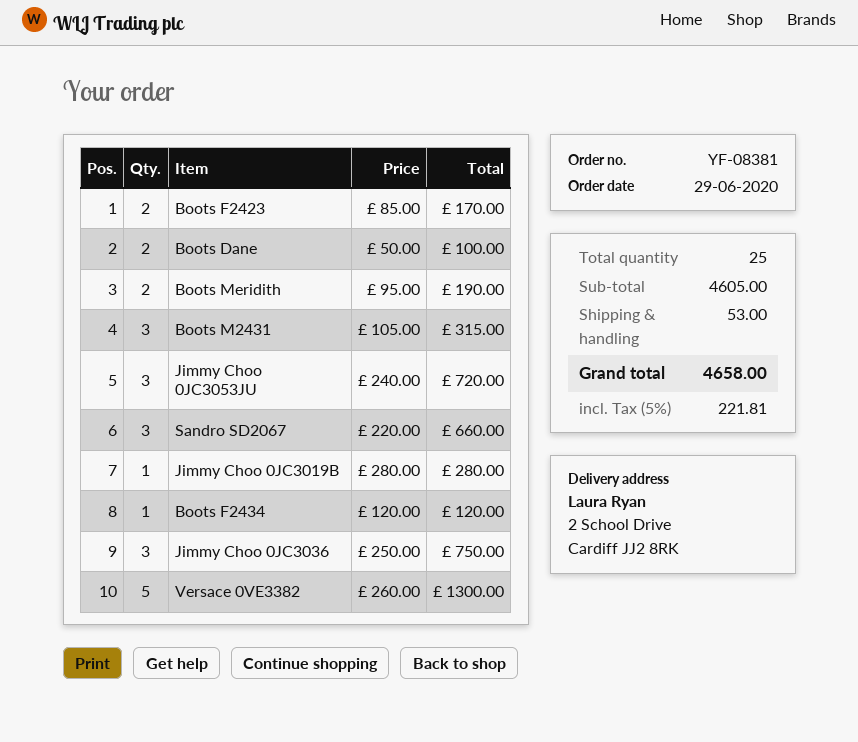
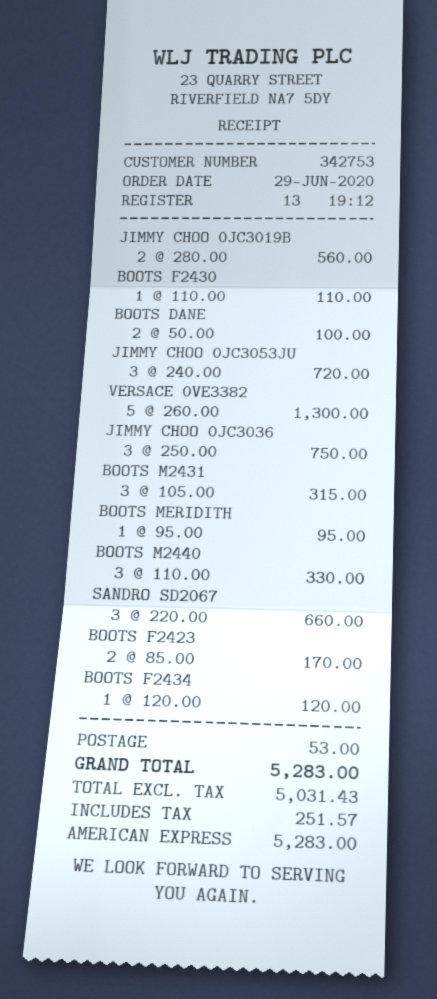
Boots Meridith: 2 x 95.00 = 190.00 -> 1 x 95.00 = 95.00
Jimmy Choo 0JC3019B: 1 x 280.00 = 280.00 -> 2 x 280.00 = 560.00
BOOTS F2430: none -> 1 x 110.00 = 110.00
BOOTS M2440: none -> 3 x 110.00 = 330.00
tax: 221.81 -> 251.57
total: 4658.00 -> 5283.00

